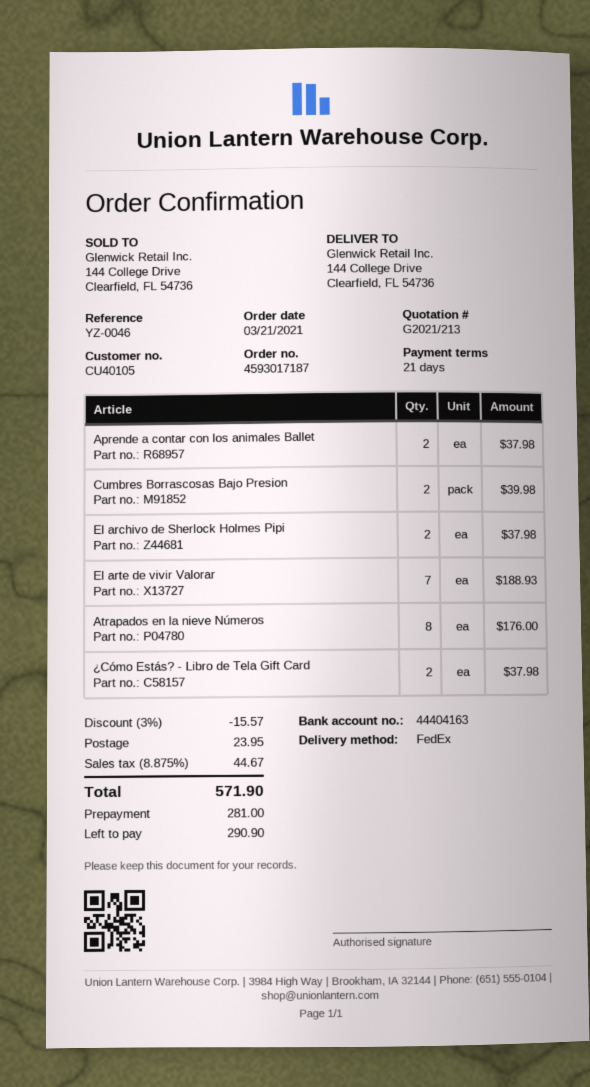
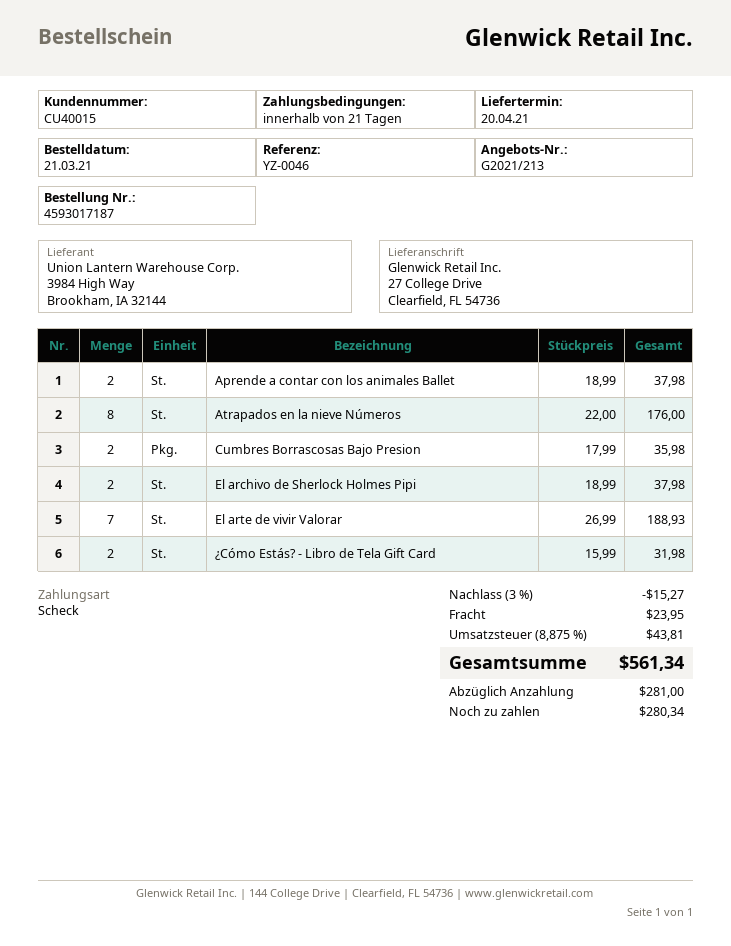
customer number: CU40105 -> CU40015
ship to: 144 College Drive, Clearfield, FL 54736 -> 27 College Drive, Clearfield, FL 54736
Cumbres Borrascosas Bajo Presion: 2 for 39.98 -> 2 for 35.98
¿Cómo Estás? - Libro de Tela Gift Card: 2 for 37.98 -> 2 for 31.98
discount: 3% = 15.57 -> 3% = 15.27
tax: 8.875% = 44.67 -> 8.875% = 43.81
total: 571.90 -> 561.34
balance: 290.90 -> 280.34

